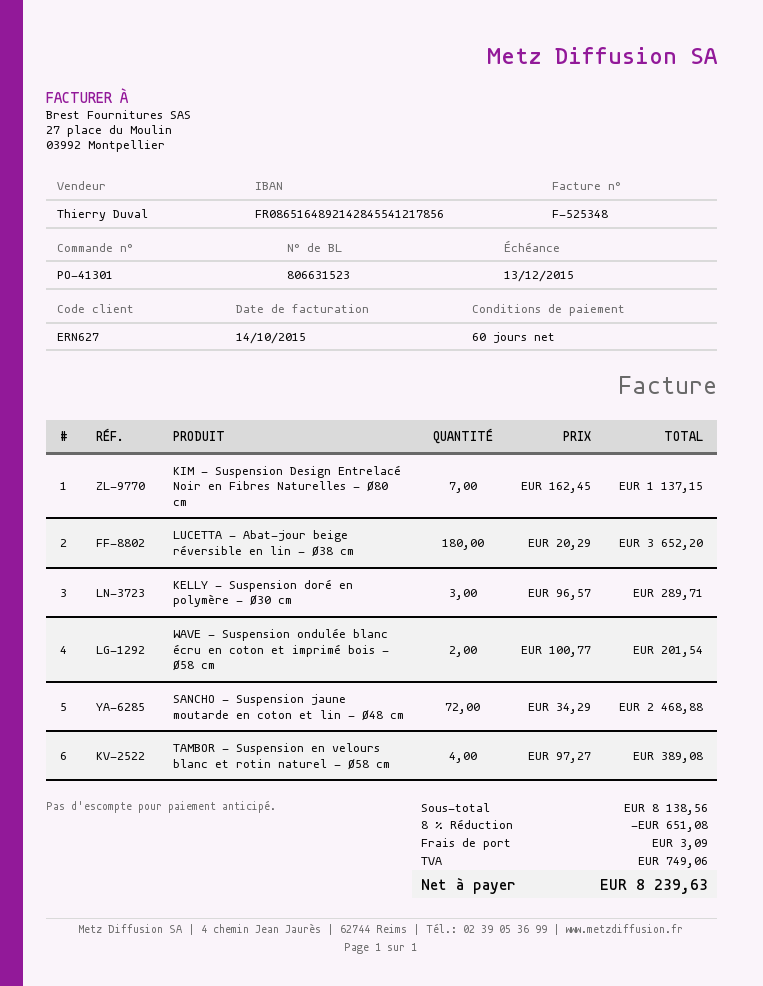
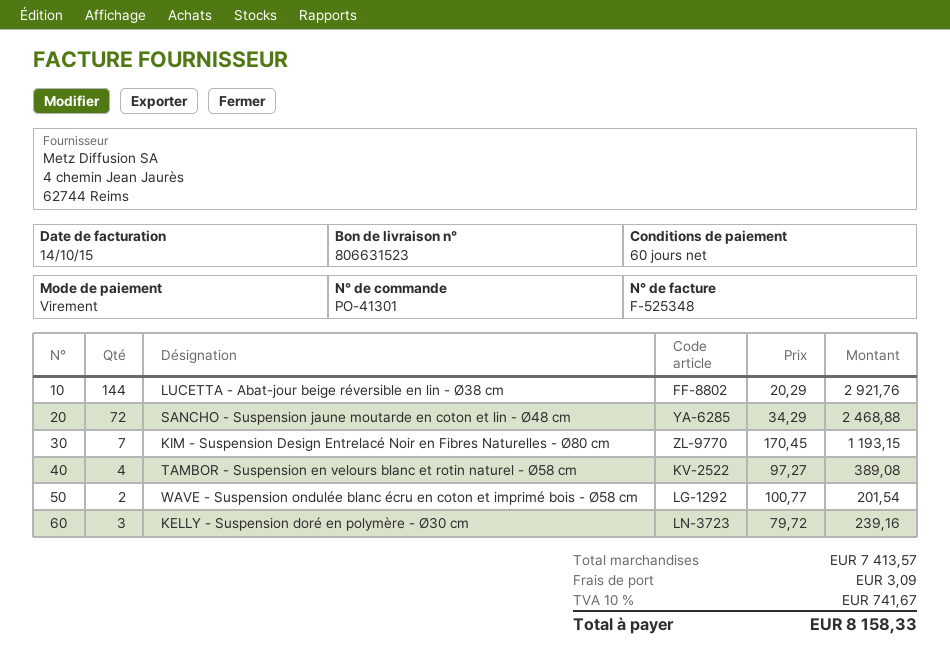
KIM - Suspension Design Entrelacé Noir en Fibres Naturelles - Ø80 cm: 7 x 162.45 = 1137.15 -> 7 x 170.45 = 1193.15
LUCETTA - Abat-jour beige réversible en lin - Ø38 cm: 180 x 20.29 = 3652.20 -> 144 x 20.29 = 2921.76
KELLY - Suspension doré en polymère - Ø30 cm: 3 x 96.57 = 289.71 -> 3 x 79.72 = 239.16
subtotal: 8138.56 -> 7413.57
discount: 8% = 651.08 -> none
tax: 749.06 -> 741.67
total: 8239.63 -> 8158.33

